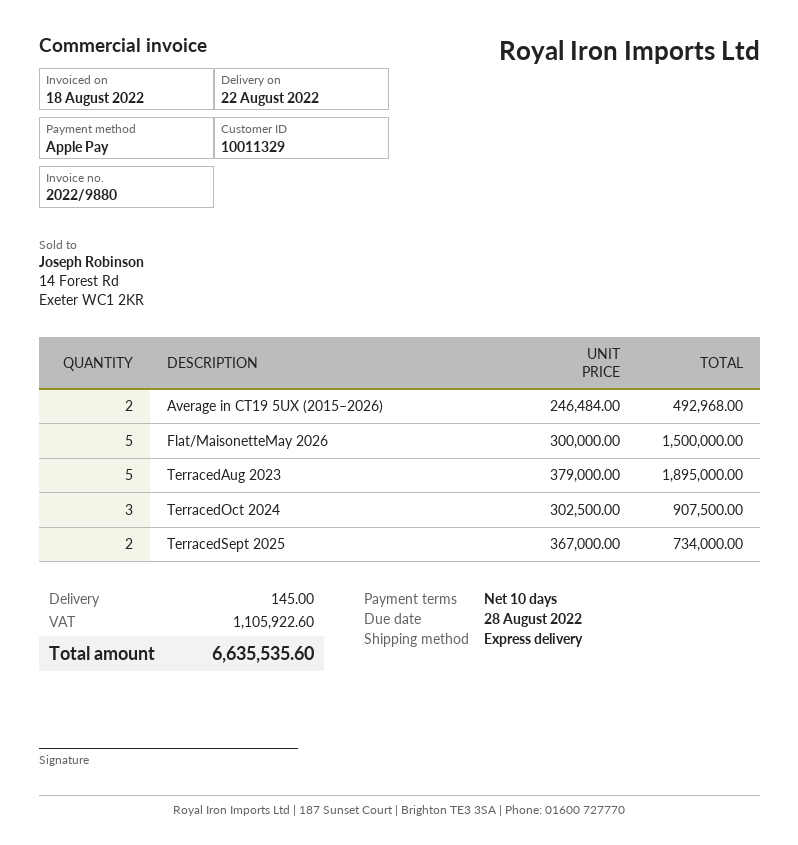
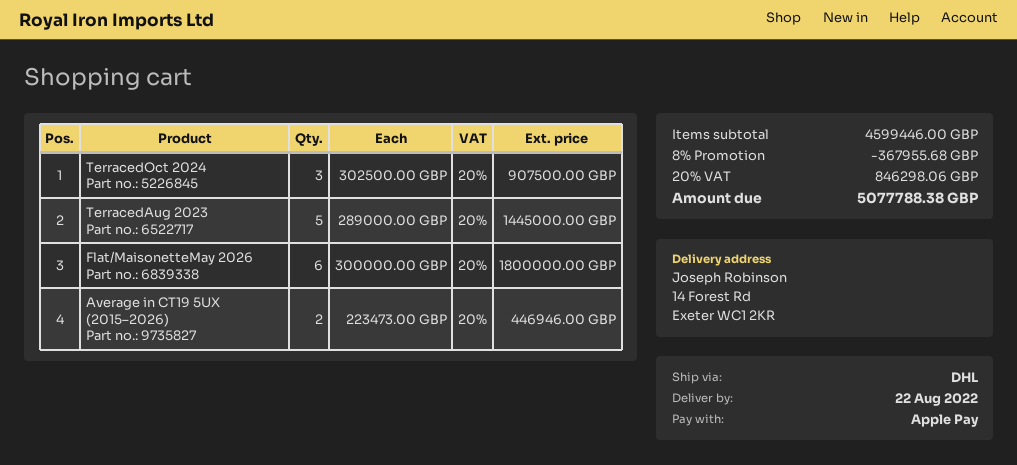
shipping method: express -> DHL
Average in CT19 5UX (2015–2026): 2 x 246484.00 = 492968.00 -> 2 x 223473.00 = 446946.00
Flat/MaisonetteMay 2026: 5 x 300000.00 = 1500000.00 -> 6 x 300000.00 = 1800000.00
TerracedAug 2023: 5 x 379000.00 = 1895000.00 -> 5 x 289000.00 = 1445000.00
TerracedSept 2025: 2 x 367000.00 = 734000.00 -> none
discount: none -> 8% = 367955.68
shipping: 145.00 -> none
tax: 1105922.60 -> 846298.06
total: 6635535.60 -> 5077788.38

